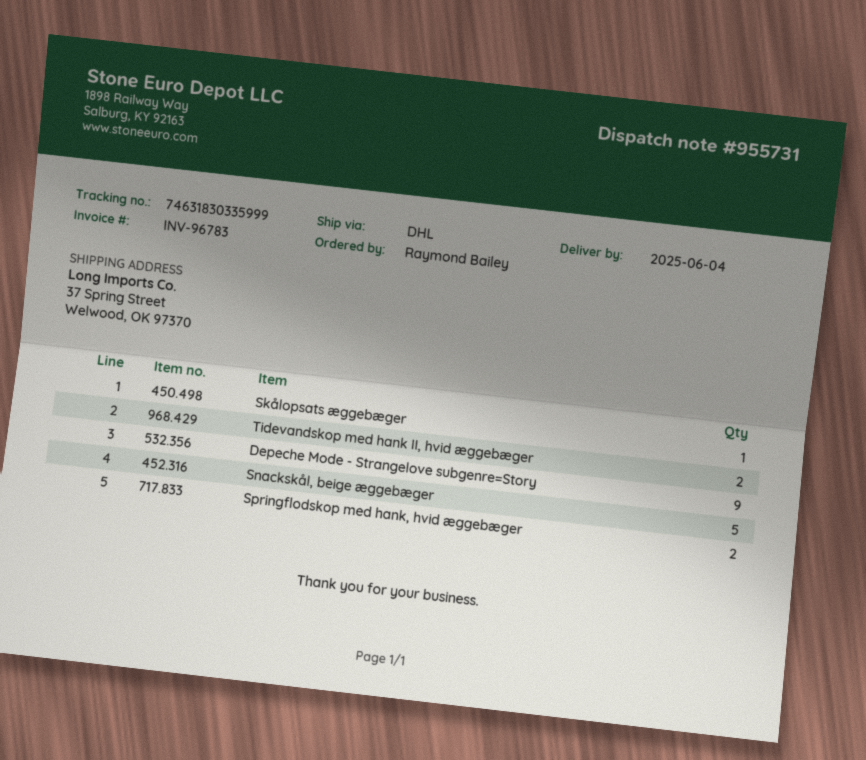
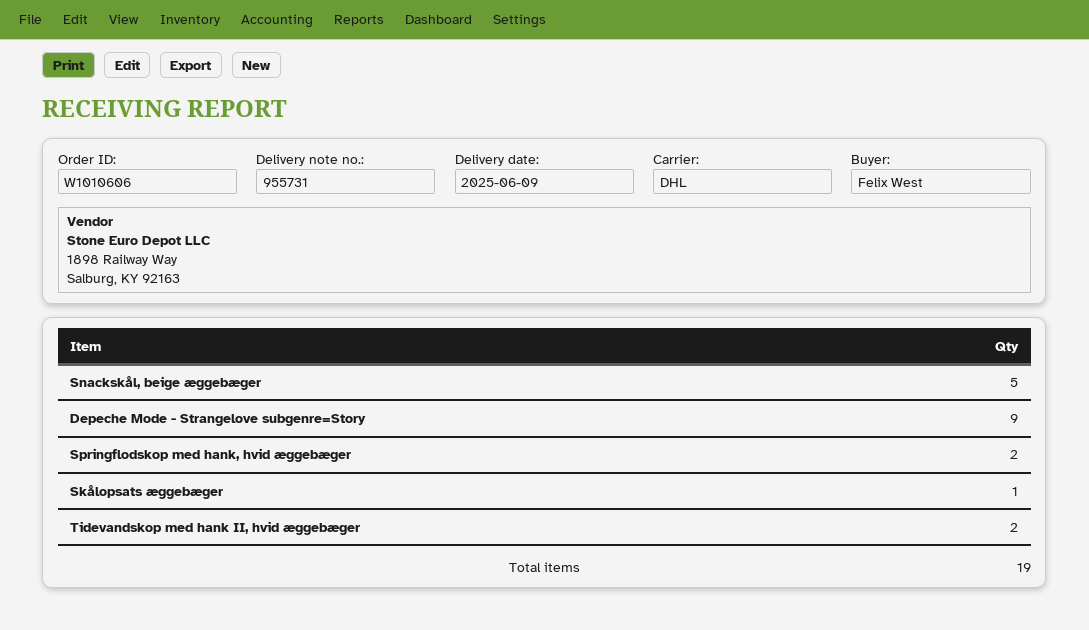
delivery date: 2025-06-04 -> 2025-06-09
ordered by: Raymond Bailey -> Felix West

